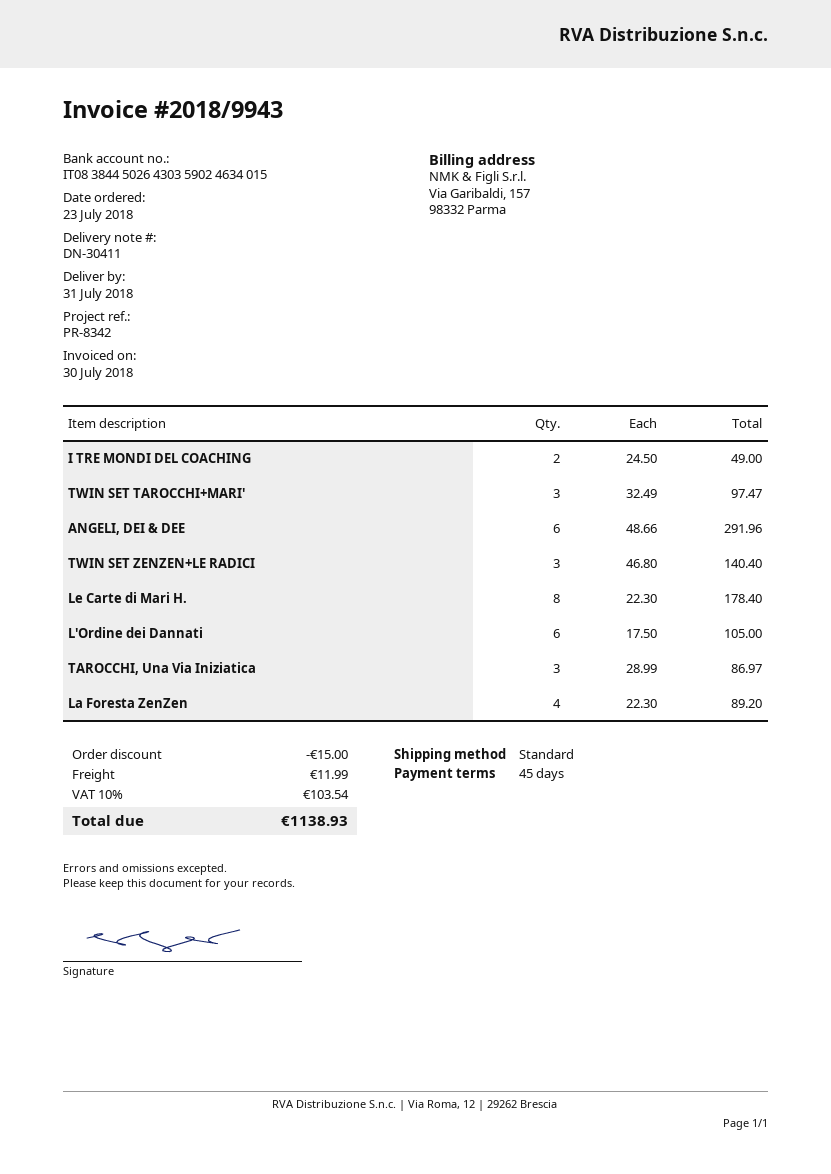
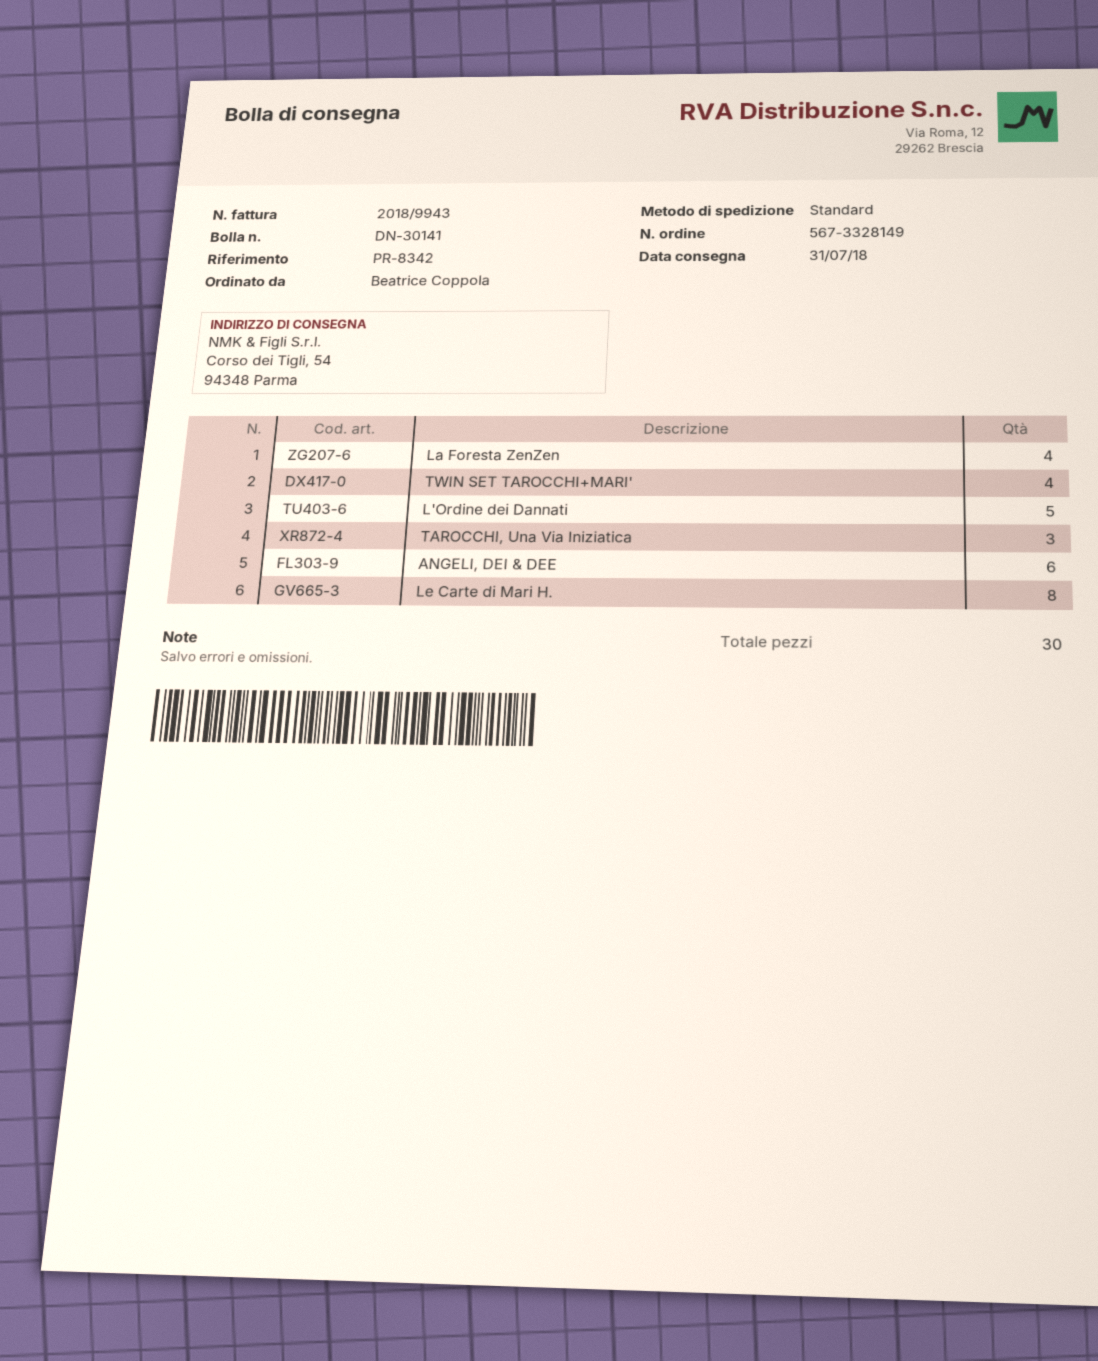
delivery note number: DN-30411 -> DN-30141
I TRE MONDI DEL COACHING: 2 -> none
TWIN SET TAROCCHI+MARI': 3 -> 4
TWIN SET ZENZEN+LE RADICI: 3 -> none
L'Ordine dei Dannati: 6 -> 5

